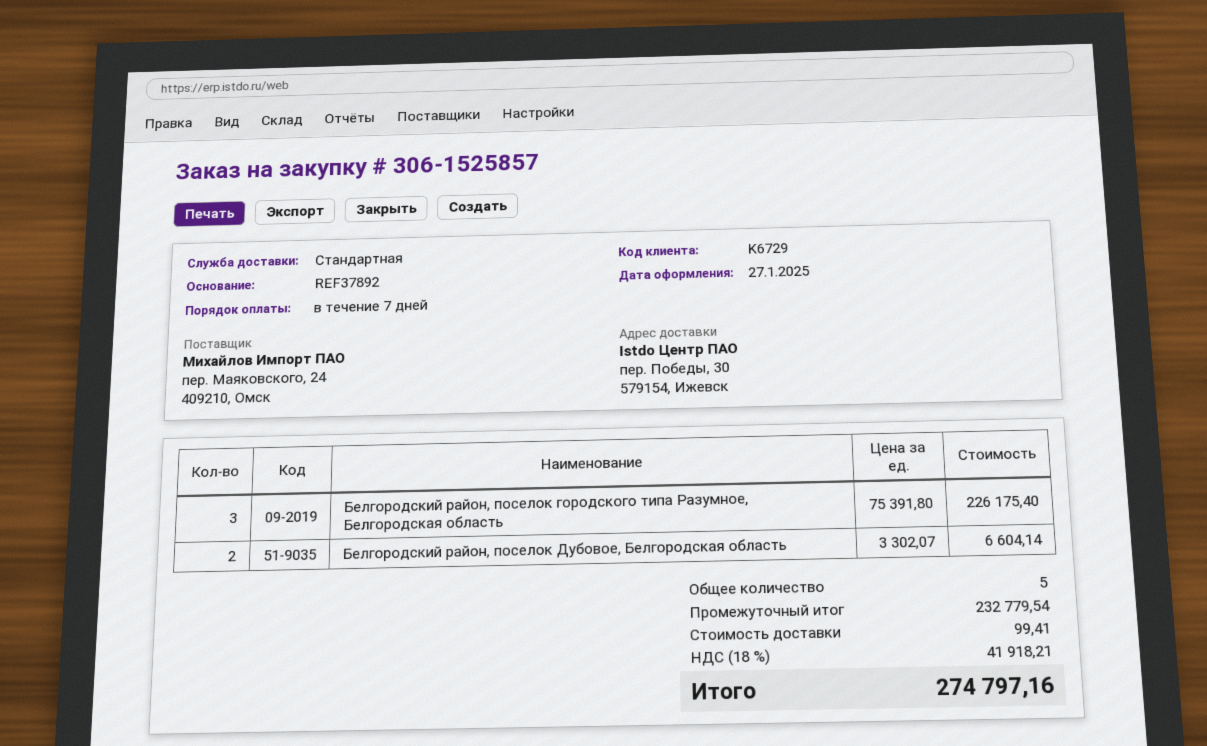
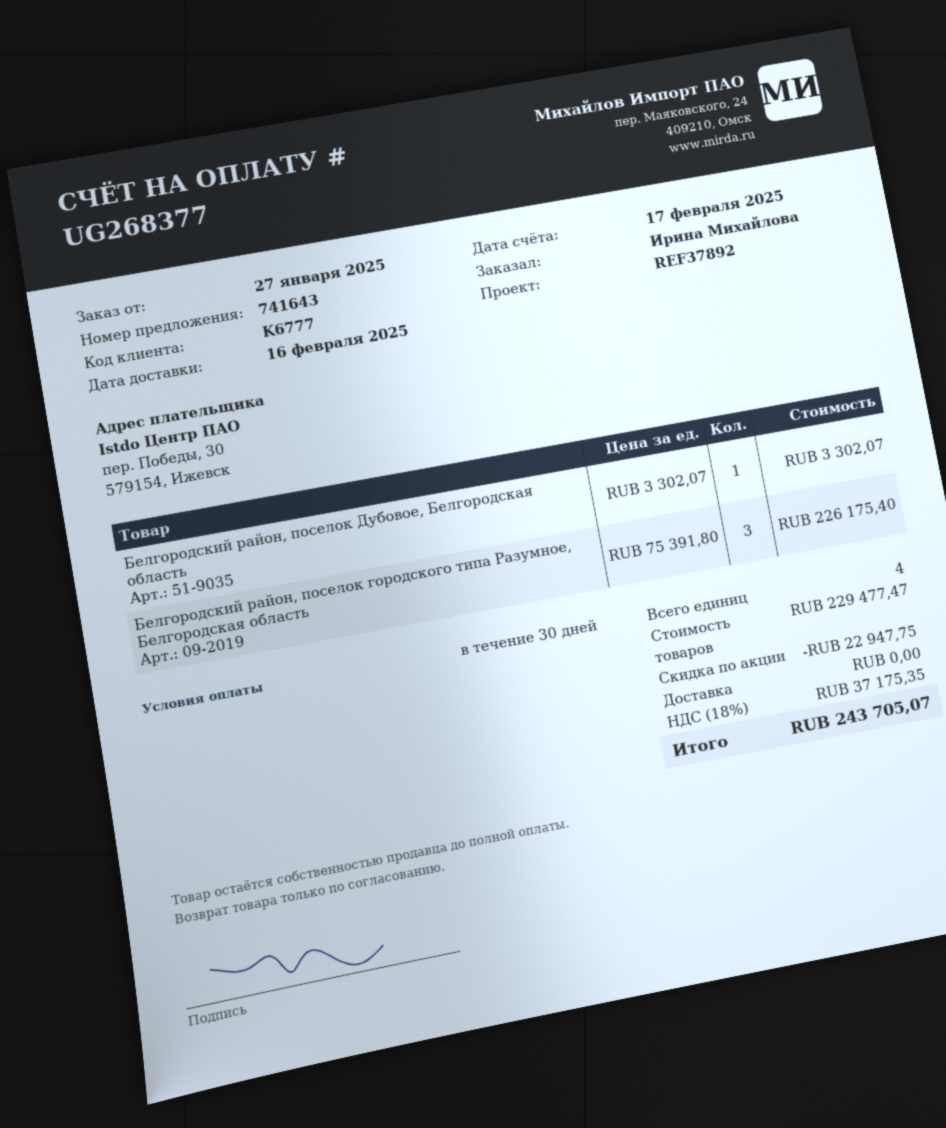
payment terms: 7 days -> 30 days
customer number: K6729 -> K6777
Белгородский район, поселок Дубовое, Белгородская область: 2 x 3302.07 = 6604.14 -> 1 x 3302.07 = 3302.07
total quantity: 5 -> 4
subtotal: 232779.54 -> 229477.47
discount: none -> 22947.75
shipping: 99.41 -> 0.00
tax: 18% = 41918.21 -> 18% = 37175.35
total: 274797.16 -> 243705.07

